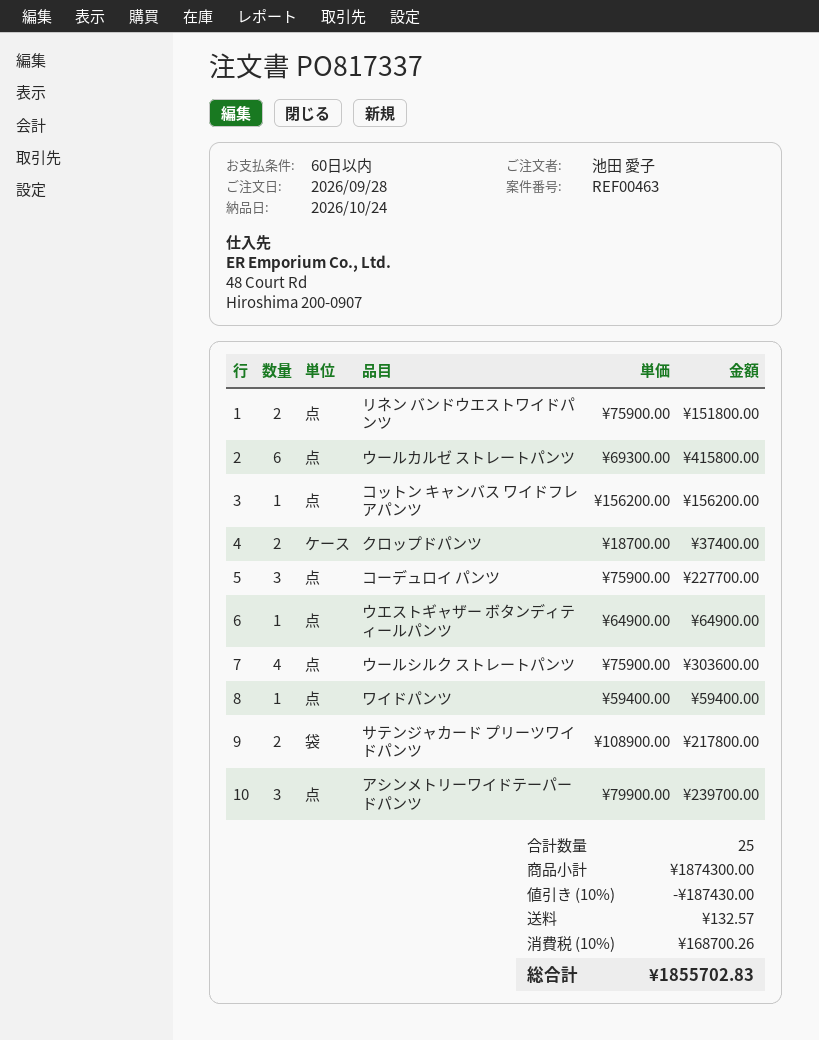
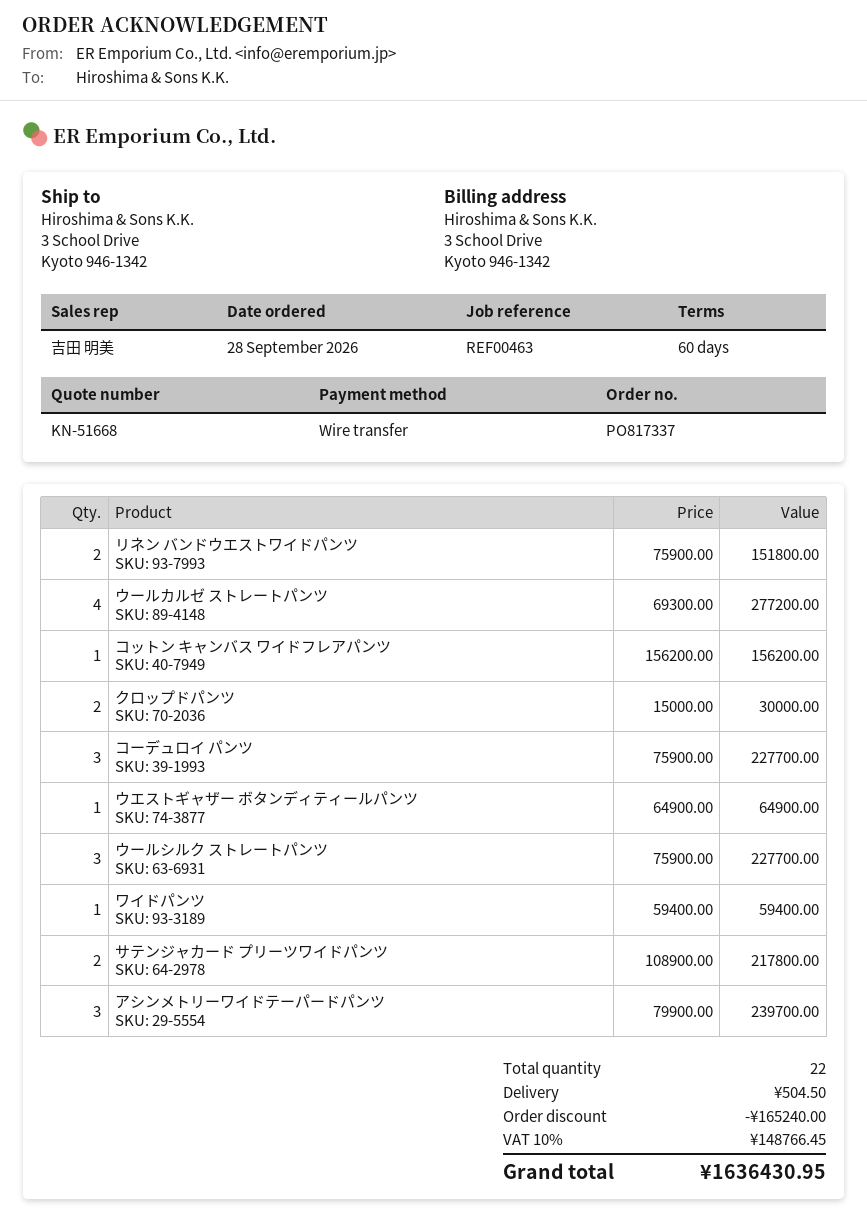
ウールカルゼ ストレートパンツ: 6 x 69300.00 = 415800.00 -> 4 x 69300.00 = 277200.00
クロップドパンツ: 2 x 18700.00 = 37400.00 -> 2 x 15000.00 = 30000.00
ウールシルク ストレートパンツ: 4 x 75900.00 = 303600.00 -> 3 x 75900.00 = 227700.00
total quantity: 25 -> 22
discount: 187430.00 -> 165240.00
shipping: 132.57 -> 504.50
tax: 10% = 168700.26 -> 10% = 148766.45
total: 1855702.83 -> 1636430.95

